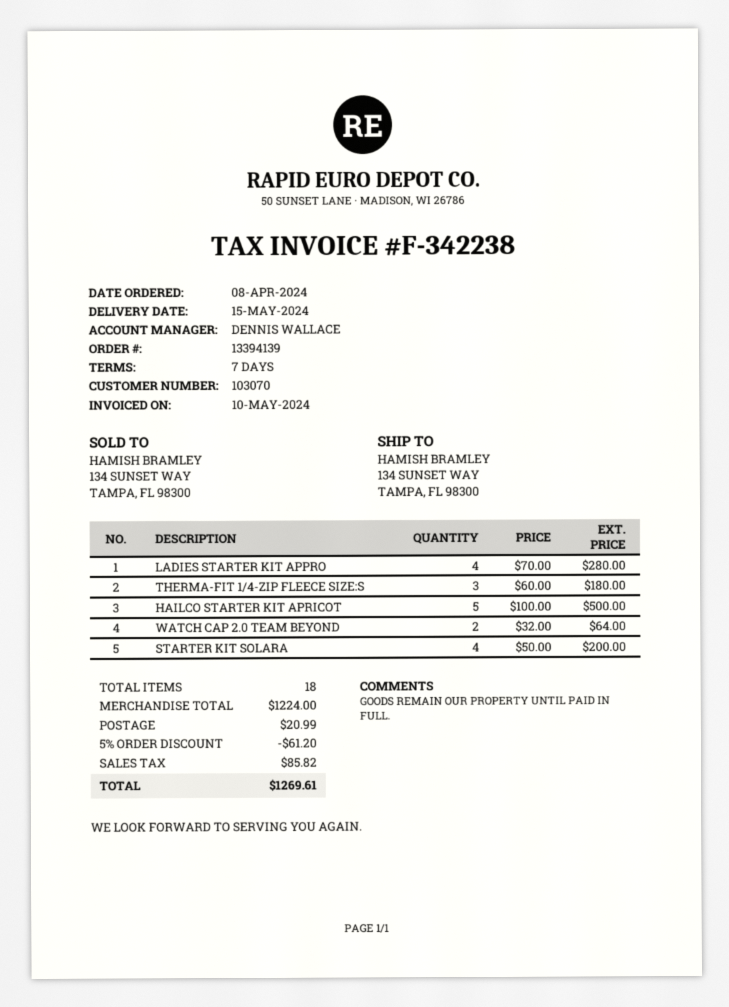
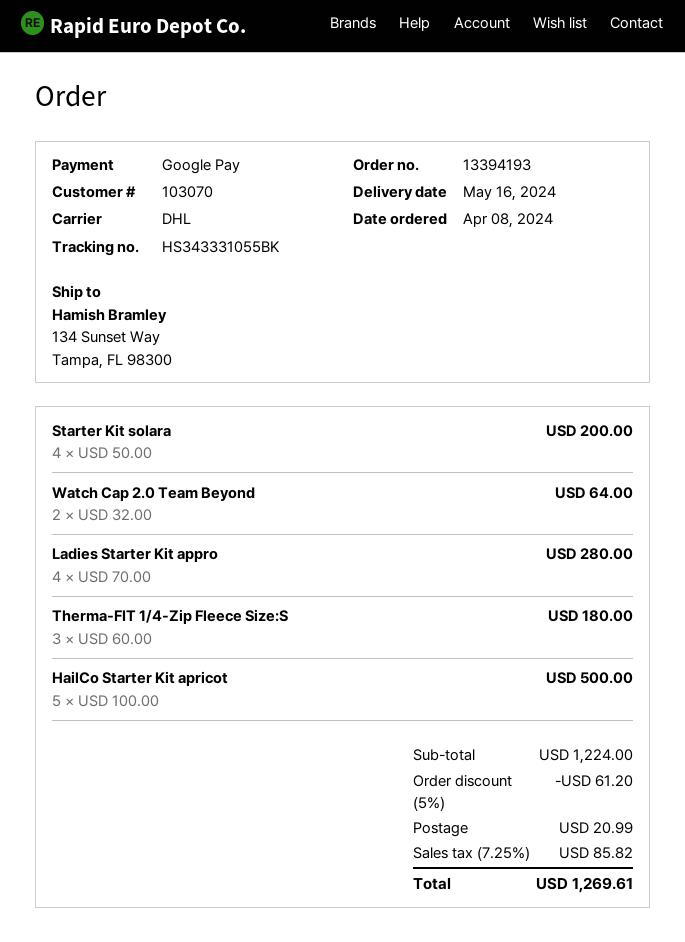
order number: 13394139 -> 13394193
delivery date: 2024-05-15 -> 2024-05-16

